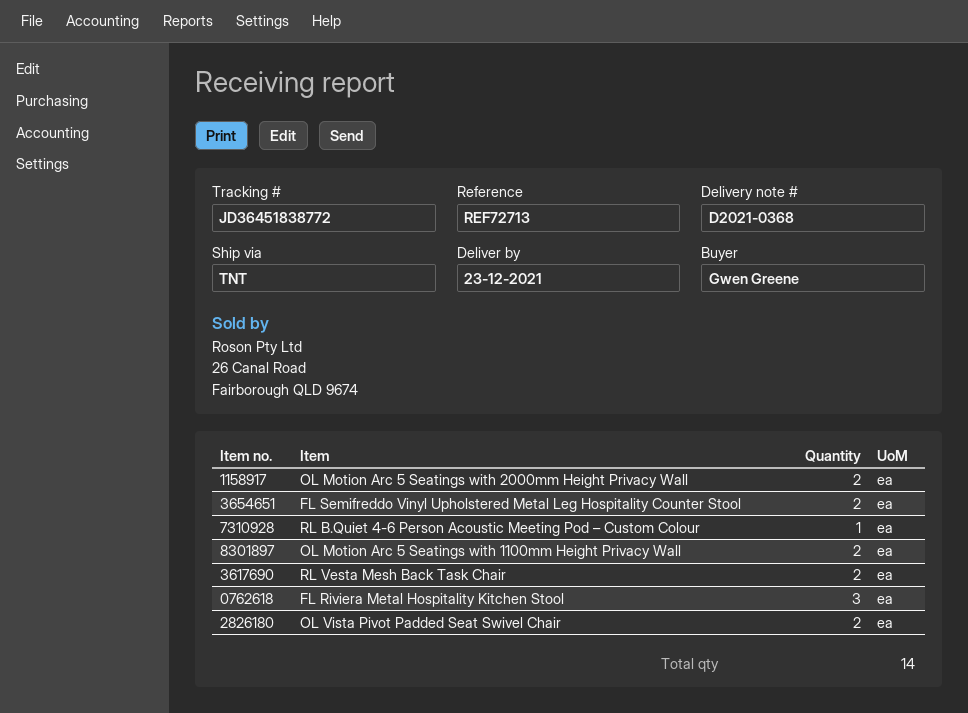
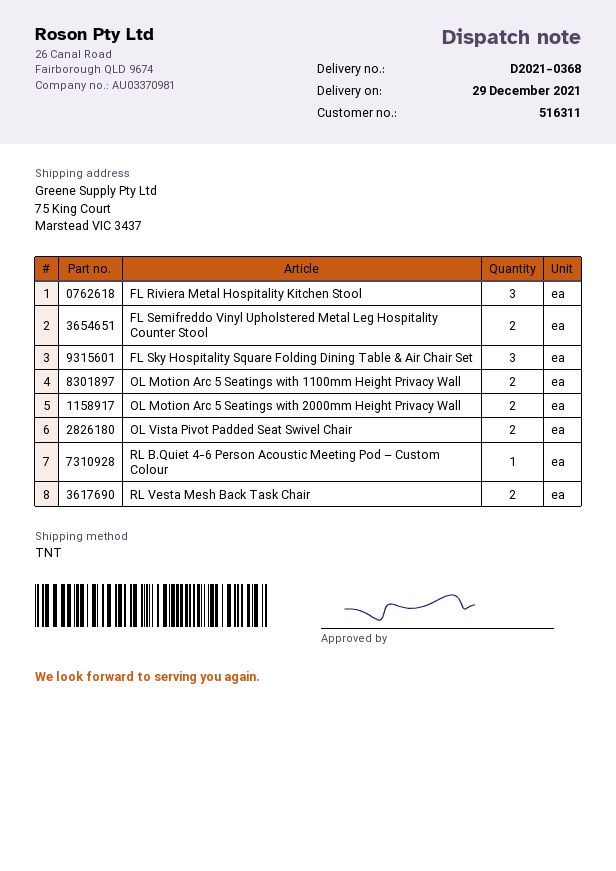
delivery date: 2021-12-23 -> 2021-12-29
FL Sky Hospitality Square Folding Dining Table & Air Chair Set: none -> 3

